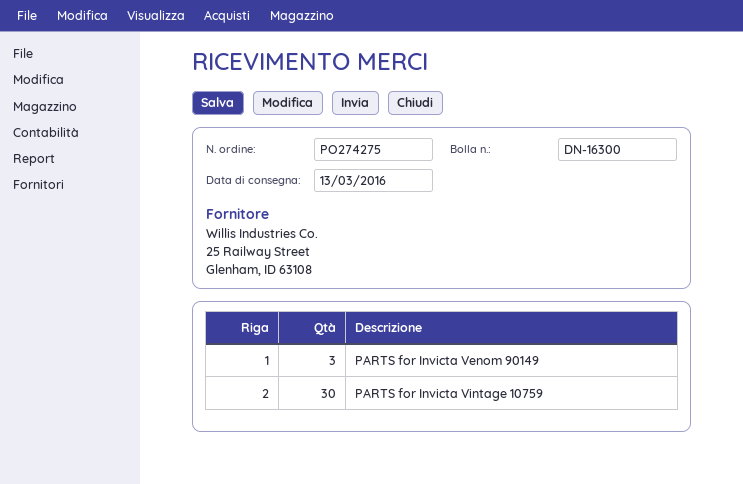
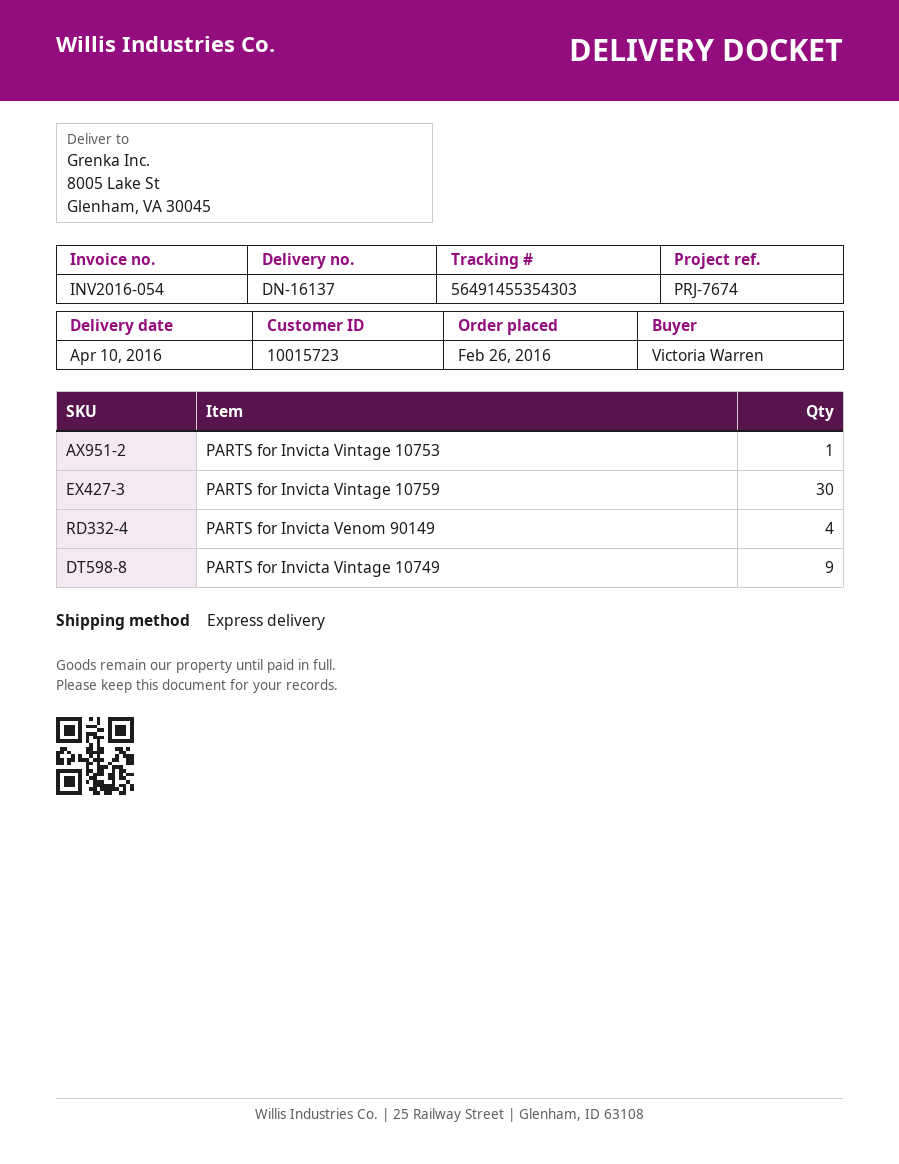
delivery note number: DN-16300 -> DN-16137
delivery date: 2016-03-13 -> 2016-04-10
PARTS for Invicta Venom 90149: 3 -> 4
PARTS for Invicta Vintage 10753: none -> 1
PARTS for Invicta Vintage 10749: none -> 9

